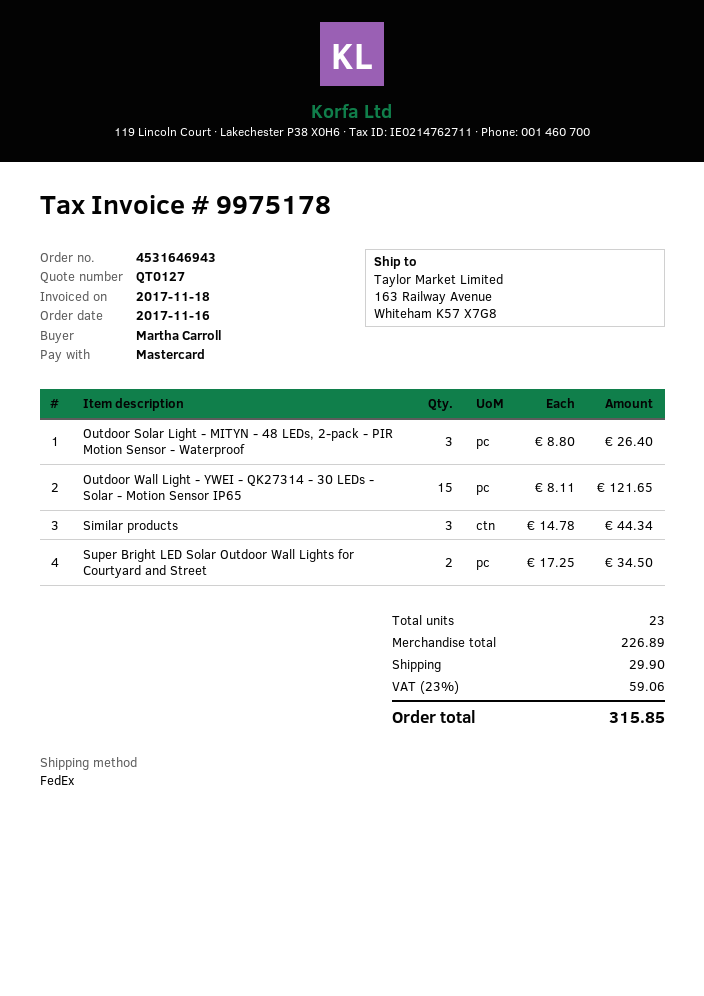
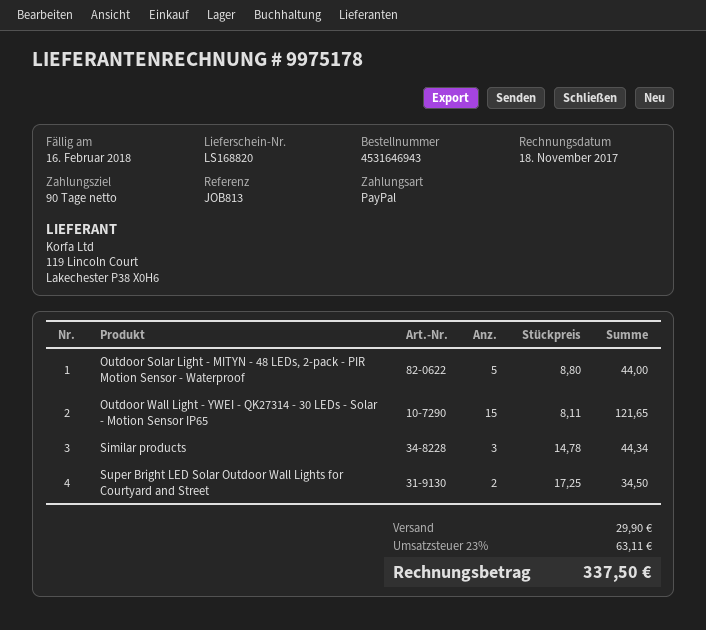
payment method: Mastercard -> PayPal
Outdoor Solar Light - MITYN - 48 LEDs, 2-pack - PIR Motion Sensor - Waterproof: 3 x 8.80 = 26.40 -> 5 x 8.80 = 44.00
tax: 23% = 59.06 -> 23% = 63.11
total: 315.85 -> 337.50

